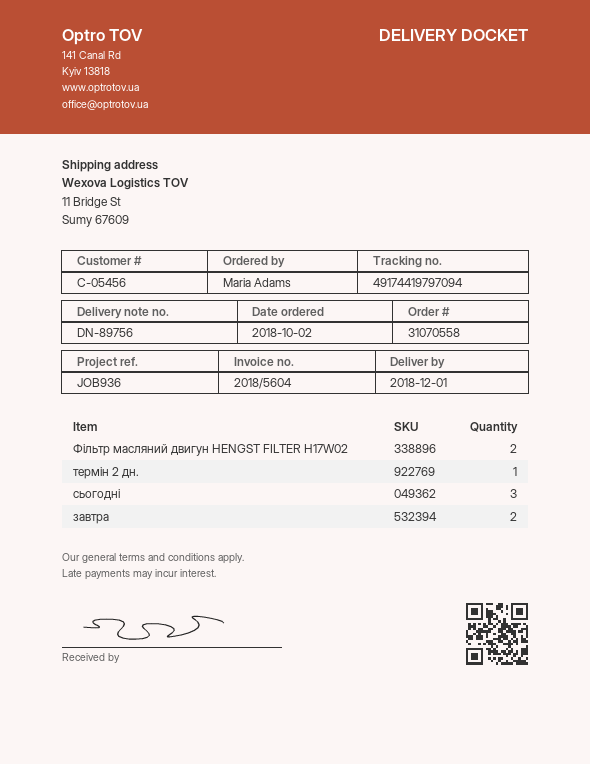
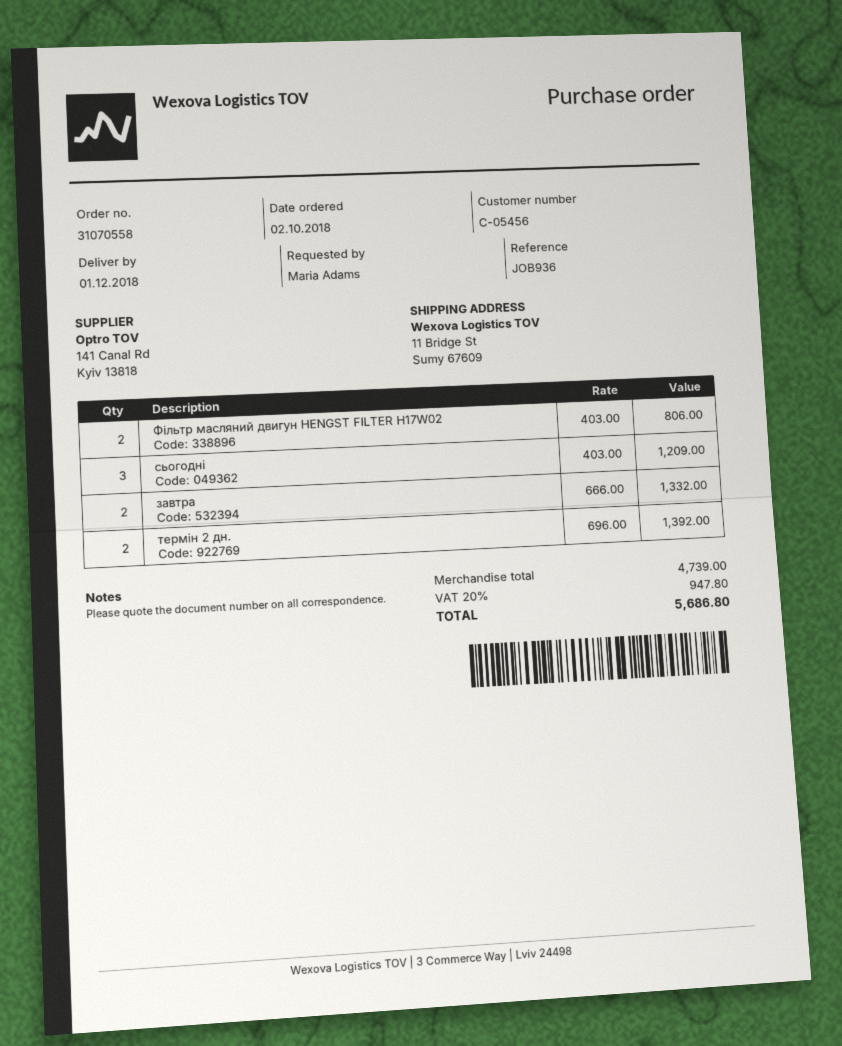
термін 2 дн.: 1 -> 2

